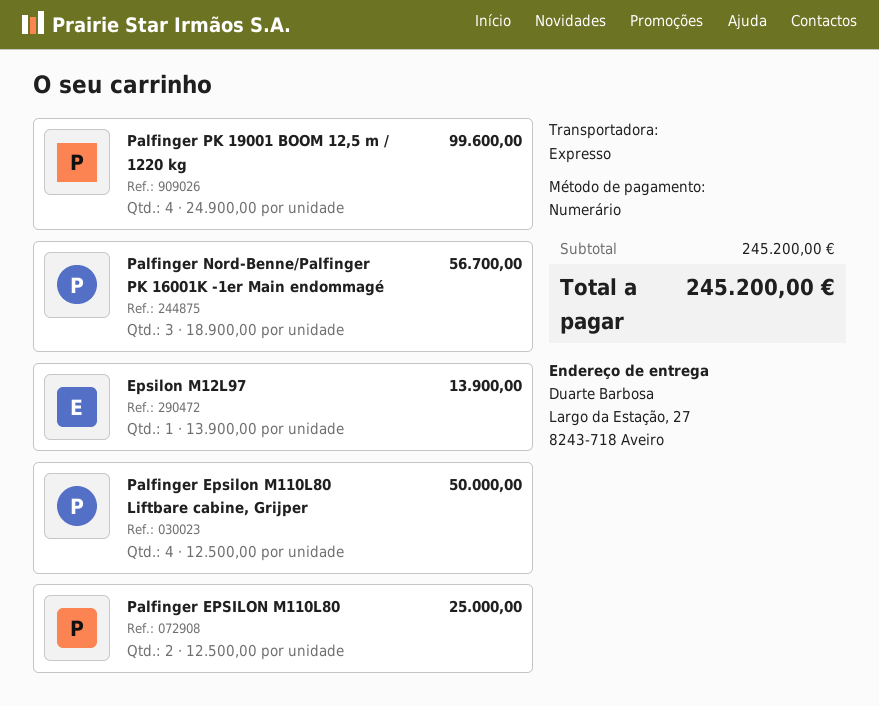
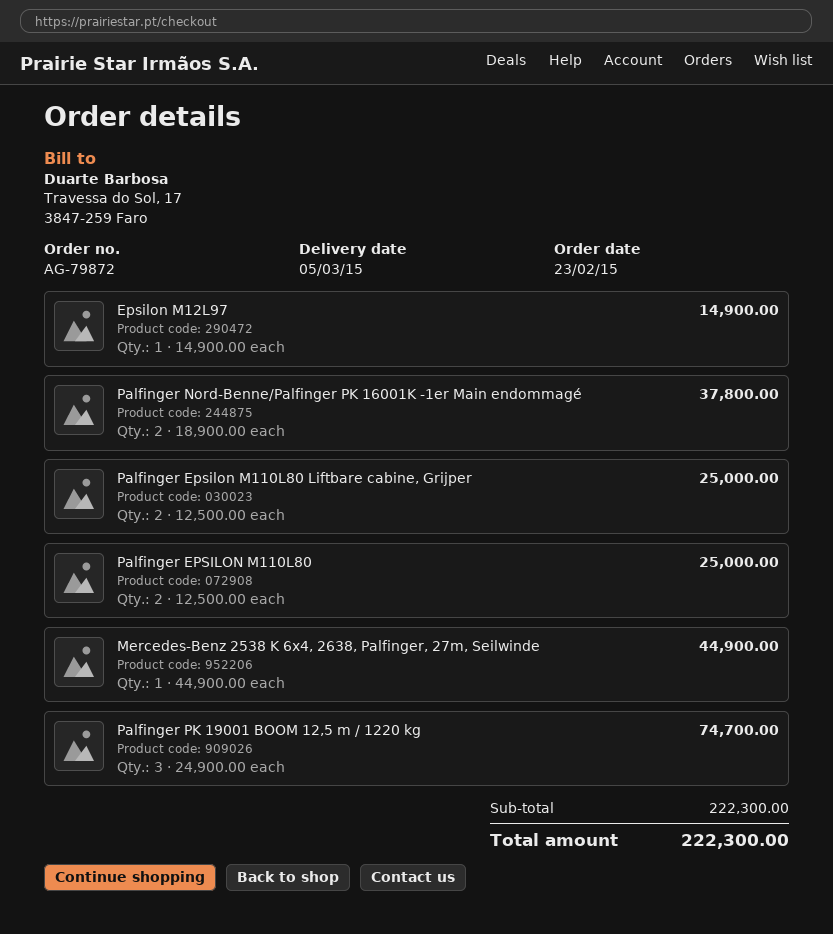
Palfinger PK 19001 BOOM 12,5 m / 1220 kg: 4 x 24900.00 = 99600.00 -> 3 x 24900.00 = 74700.00
Palfinger Nord-Benne/Palfinger PK 16001K -1er Main endommagé: 3 x 18900.00 = 56700.00 -> 2 x 18900.00 = 37800.00
Epsilon M12L97: 1 x 13900.00 = 13900.00 -> 1 x 14900.00 = 14900.00
Palfinger Epsilon M110L80 Liftbare cabine, Grijper: 4 x 12500.00 = 50000.00 -> 2 x 12500.00 = 25000.00
Mercedes-Benz 2538 K 6x4, 2638, Palfinger, 27m, Seilwinde: none -> 1 x 44900.00 = 44900.00
subtotal: 245200.00 -> 222300.00
total: 245200.00 -> 222300.00

